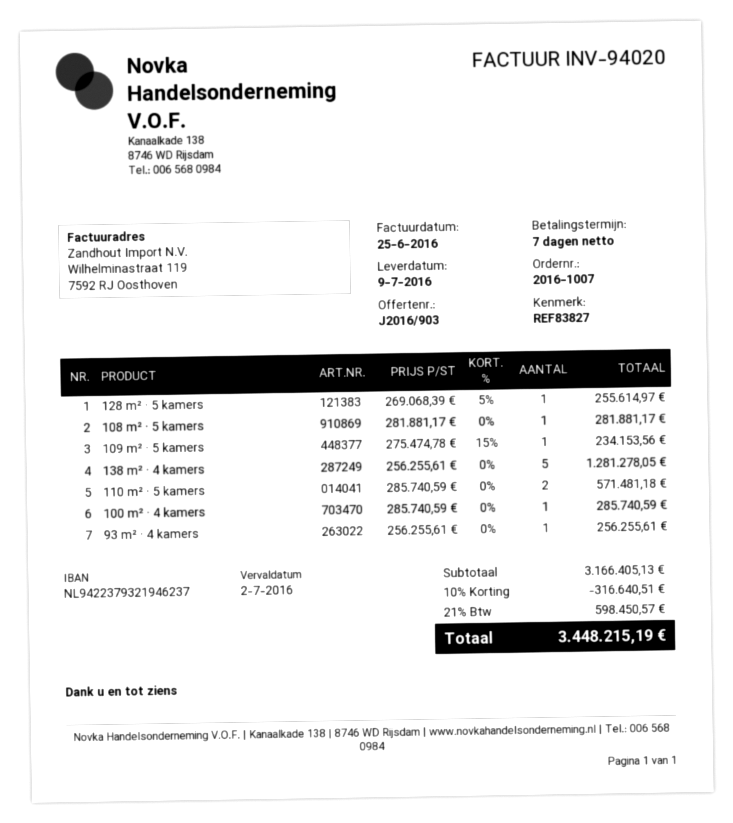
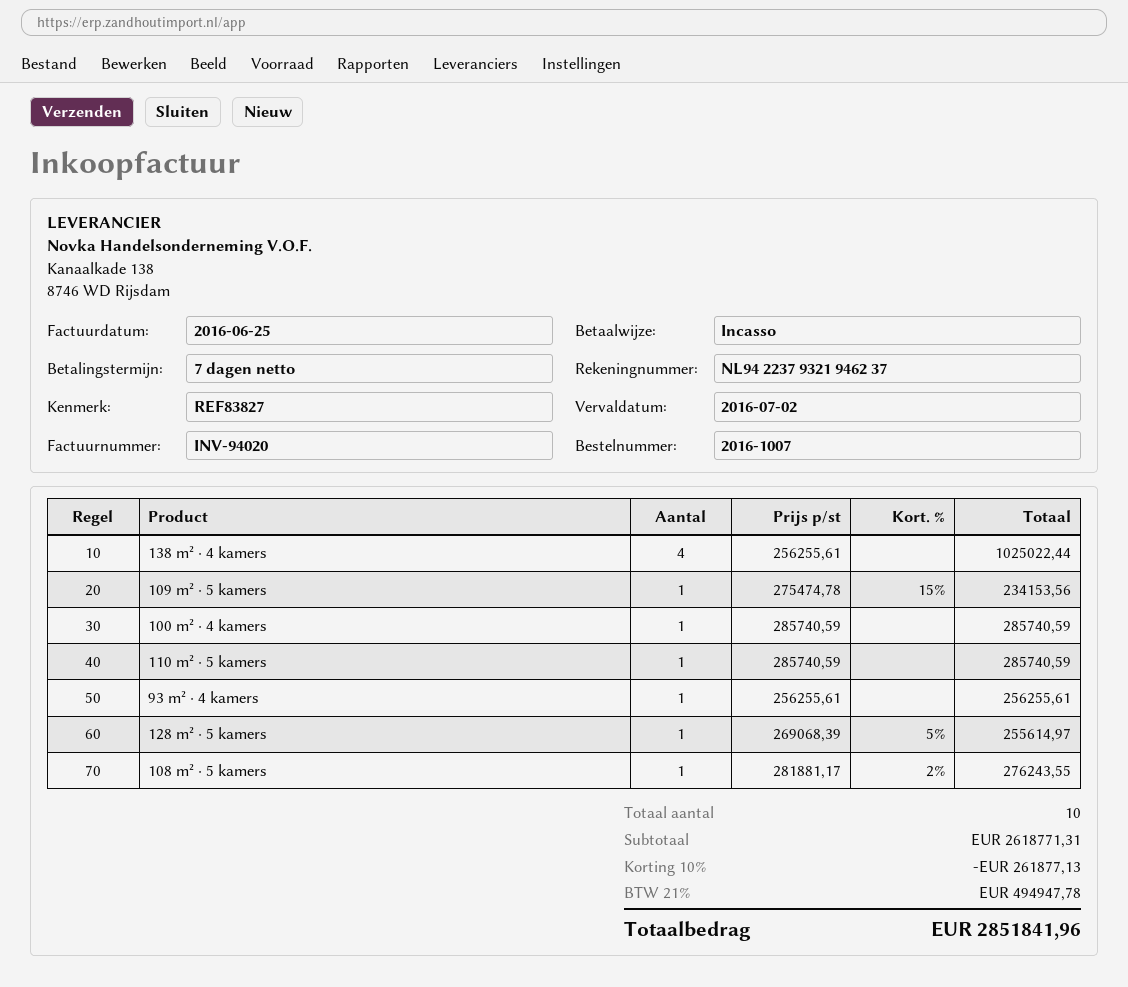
108 m² · 5 kamers: 1 x 281881.17 = 281881.17 -> 1 x 281881.17 - 2% = 276243.55
138 m² · 4 kamers: 5 x 256255.61 = 1281278.05 -> 4 x 256255.61 = 1025022.44
110 m² · 5 kamers: 2 x 285740.59 = 571481.18 -> 1 x 285740.59 = 285740.59
subtotal: 3166405.13 -> 2618771.31
discount: 10% = 316640.51 -> 10% = 261877.13
tax: 21% = 598450.57 -> 21% = 494947.78
total: 3448215.19 -> 2851841.96

